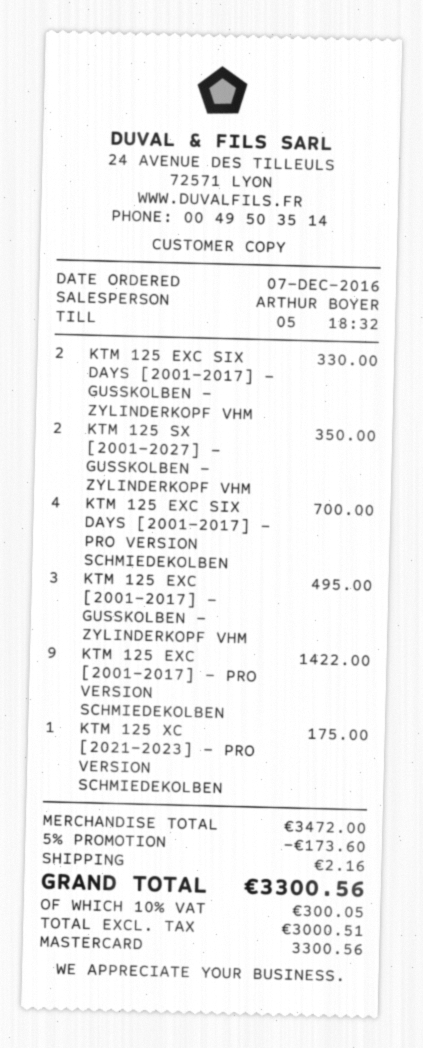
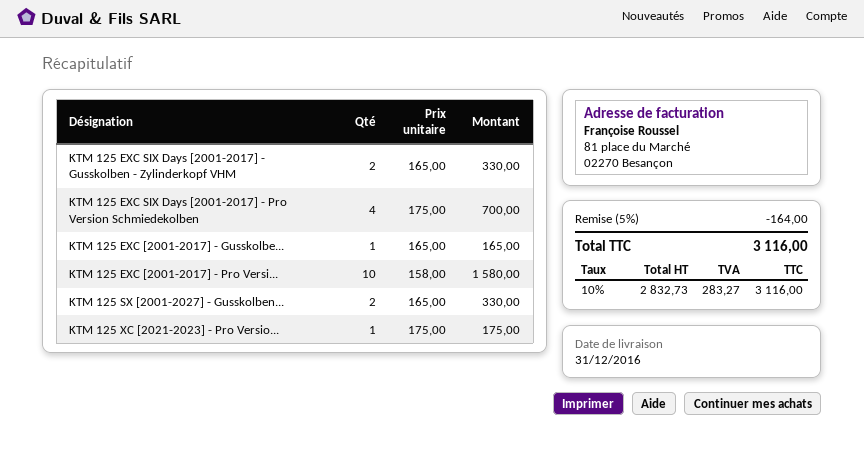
KTM 125 SX [2001-2027] - GUSSKOLBEN - ZYLINDERKOPF VHM: 2 for 350.00 -> 2 for 330.00
KTM 125 EXC [2001-2017] - GUSSKOLBEN - ZYLINDERKOPF VHM: 3 for 495.00 -> 1 for 165.00
KTM 125 EXC [2001-2017] - PRO VERSION SCHMIEDEKOLBEN: 9 for 1422.00 -> 10 for 1580.00
discount: 5% = 173.60 -> 5% = 164.00
shipping: 2.16 -> none
net: 3000.51 -> 2832.73
tax: 10% = 300.05 -> 10% = 283.27
total: 3300.56 -> 3116.00

